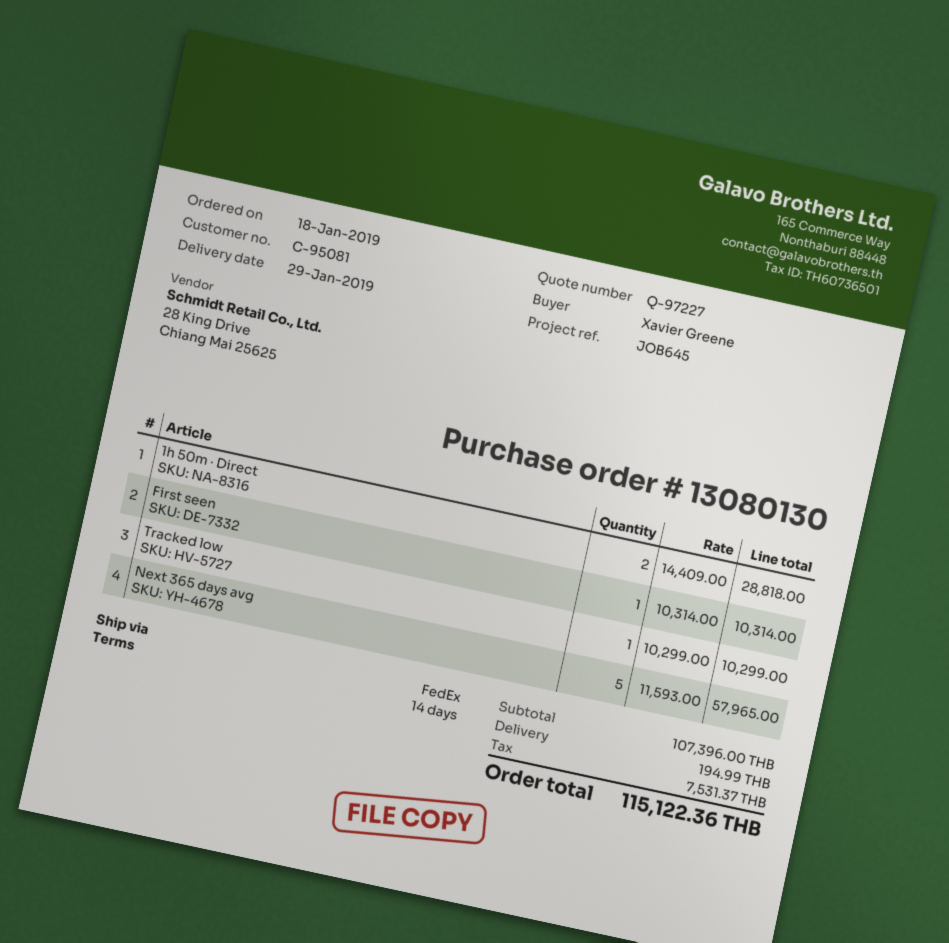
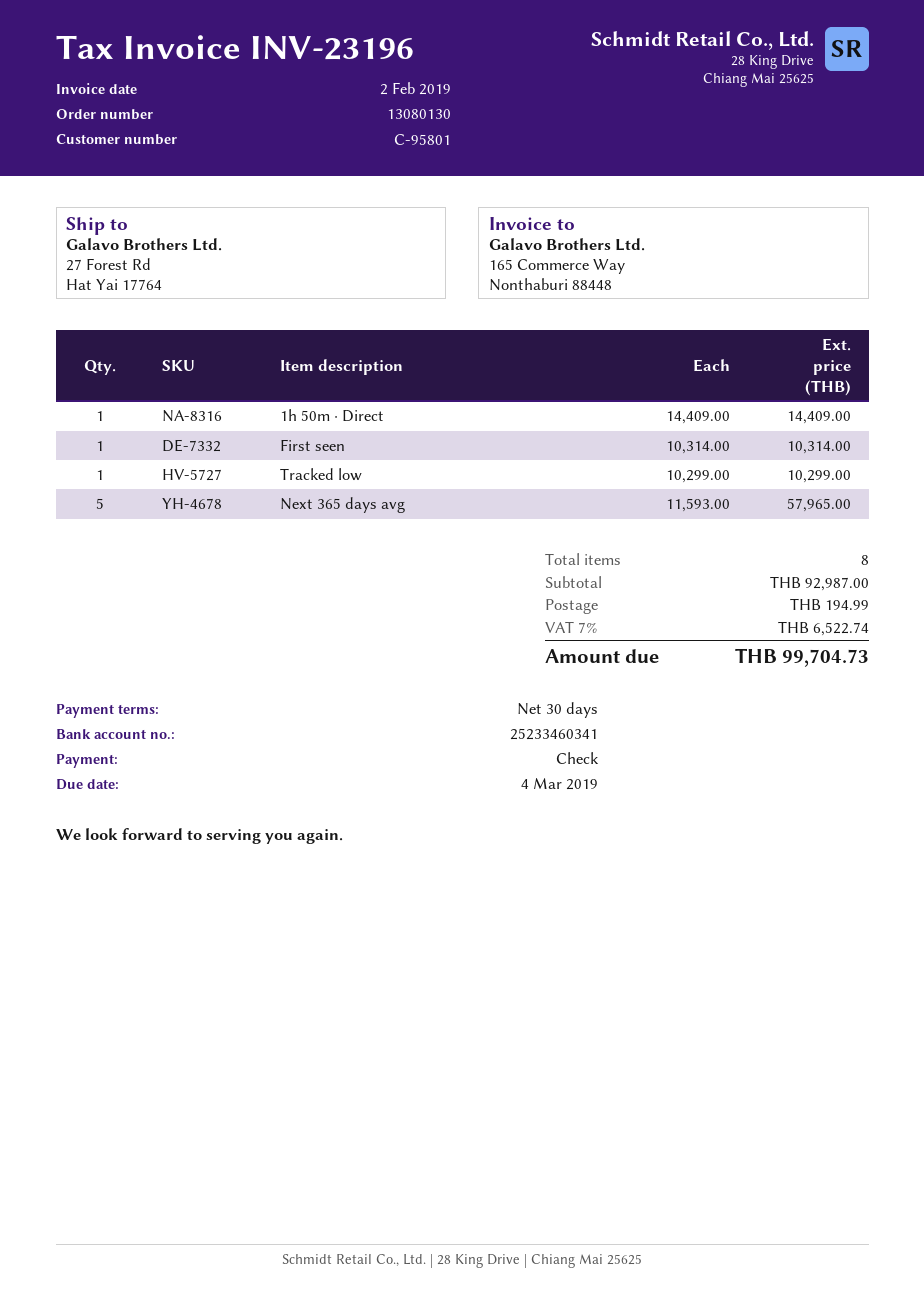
payment terms: 14 days -> 30 days
customer number: C-95081 -> C-95801
1h 50m · Direct: 2 x 14409.00 = 28818.00 -> 1 x 14409.00 = 14409.00
subtotal: 107396.00 -> 92987.00
tax: 7531.37 -> 6522.74
total: 115122.36 -> 99704.73

